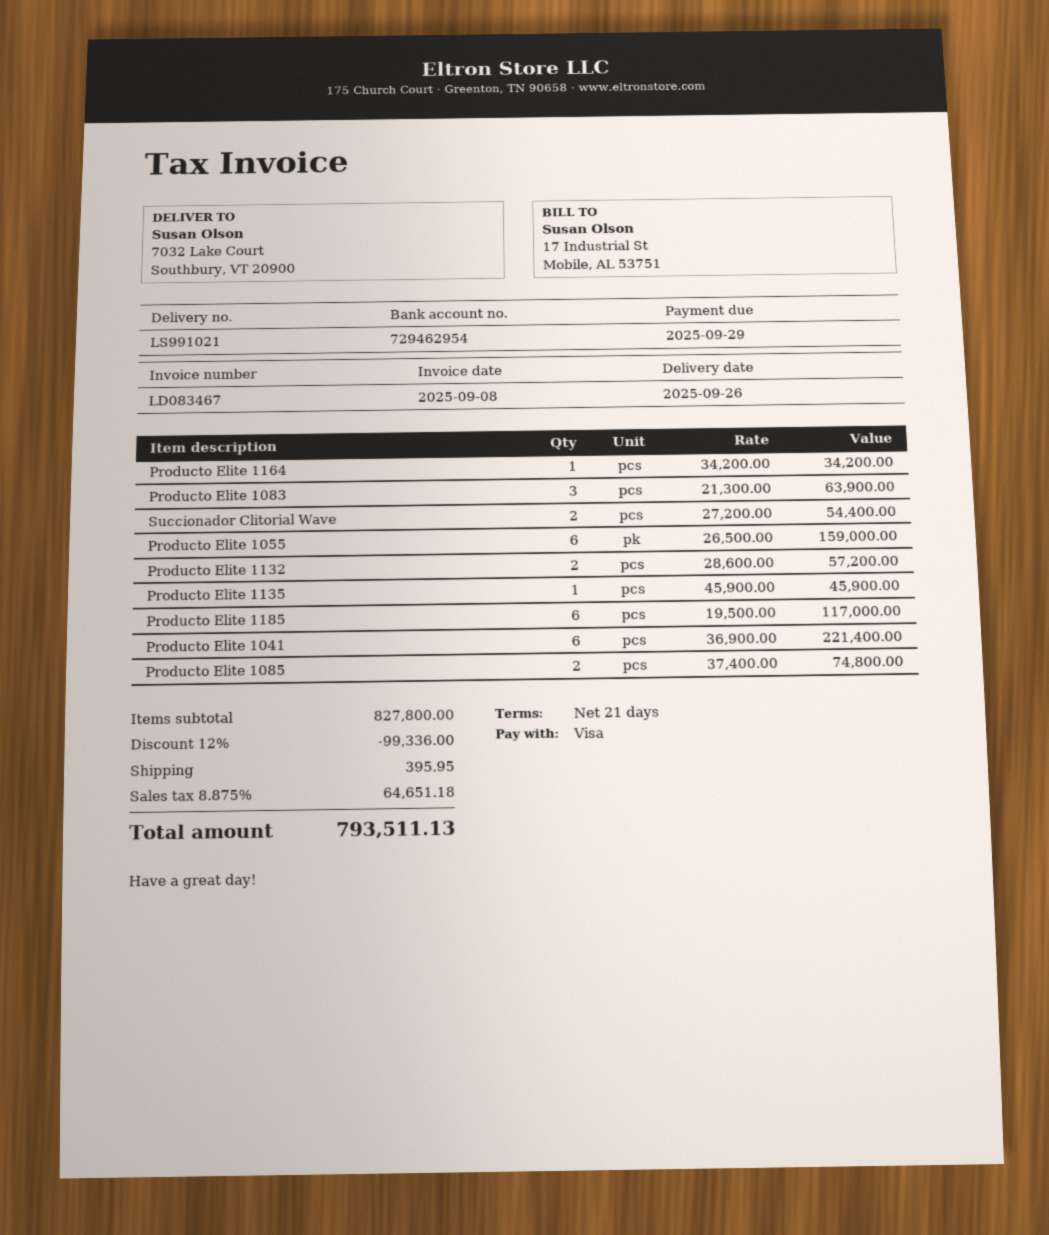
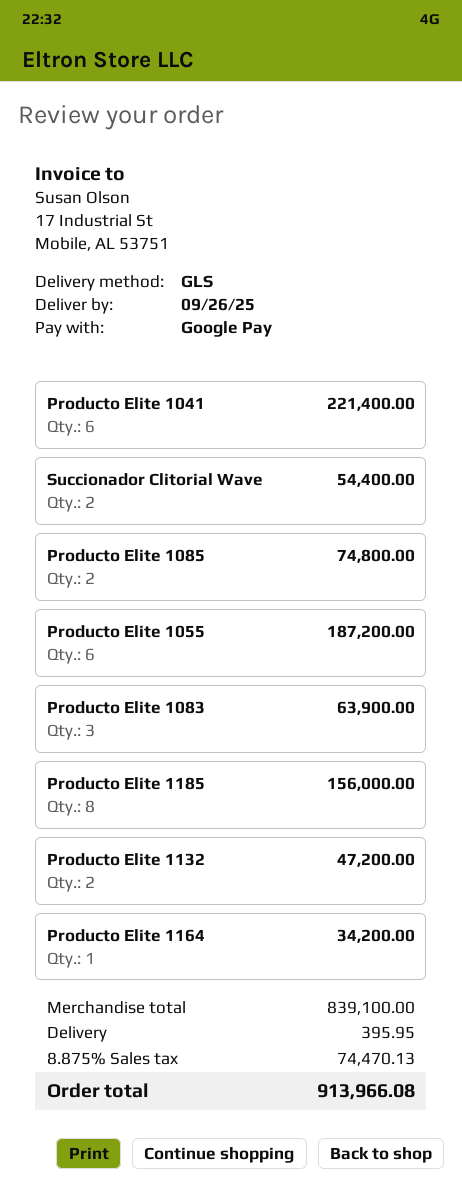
payment method: Visa -> Google Pay
Producto Elite 1055: 6 for 159000.00 -> 6 for 187200.00
Producto Elite 1132: 2 for 57200.00 -> 2 for 47200.00
Producto Elite 1135: 1 for 45900.00 -> none
Producto Elite 1185: 6 for 117000.00 -> 8 for 156000.00
subtotal: 827800.00 -> 839100.00
discount: 12% = 99336.00 -> none
tax: 8.875% = 64651.18 -> 8.875% = 74470.13
total: 793511.13 -> 913966.08

